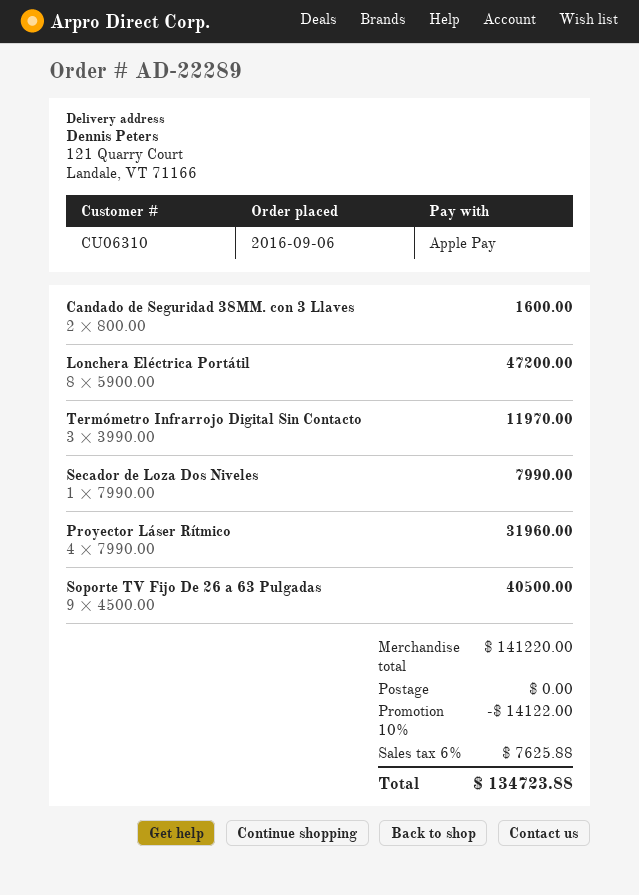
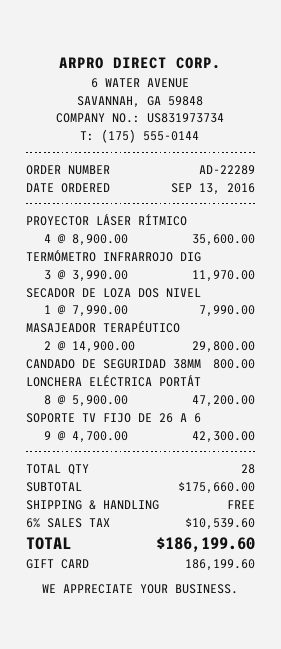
order date: 2016-09-06 -> 2016-09-13
payment method: Apple Pay -> gift card
Candado de Seguridad 38MM. con 3 Llaves: 2 x 800.00 = 1600.00 -> 1 x 800.00 = 800.00
Proyector Láser Rítmico: 4 x 7990.00 = 31960.00 -> 4 x 8900.00 = 35600.00
Soporte TV Fijo De 26 a 63 Pulgadas: 9 x 4500.00 = 40500.00 -> 9 x 4700.00 = 42300.00
MASAJEADOR TERAPÉUTICO: none -> 2 x 14900.00 = 29800.00
subtotal: 141220.00 -> 175660.00
discount: 10% = 14122.00 -> none
tax: 6% = 7625.88 -> 6% = 10539.60
total: 134723.88 -> 186199.60

